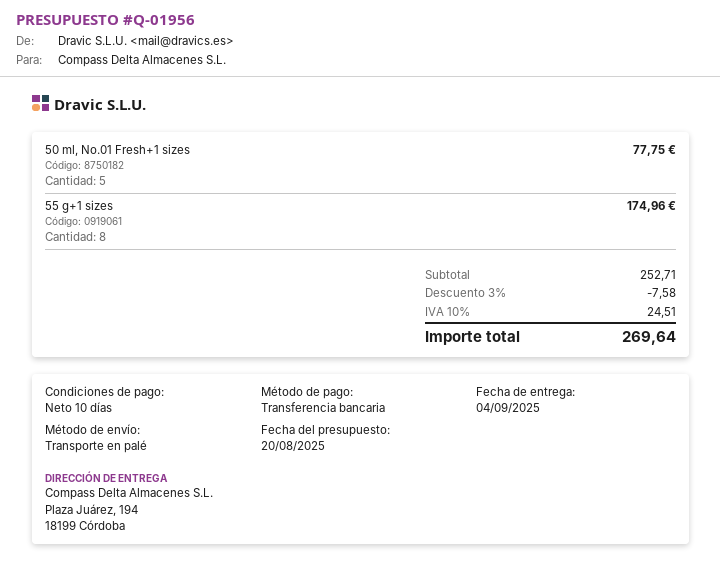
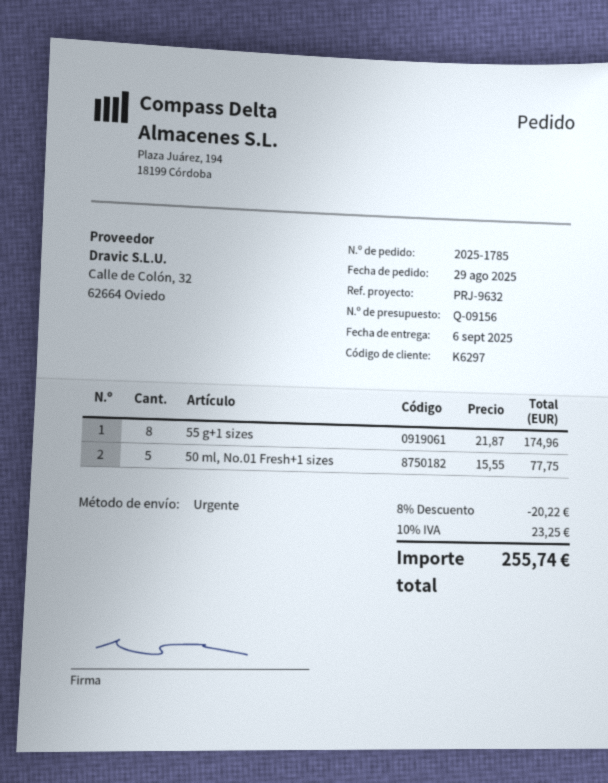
quote number: Q-01956 -> Q-09156
delivery date: 2025-09-04 -> 2025-09-06
shipping method: pallet freight -> express
discount: 3% = 7.58 -> 8% = 20.22
tax: 10% = 24.51 -> 10% = 23.25
total: 269.64 -> 255.74

